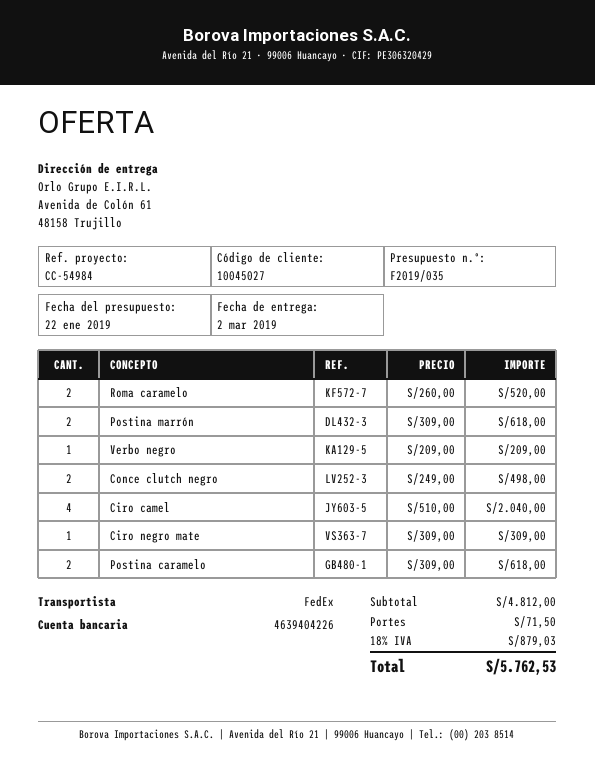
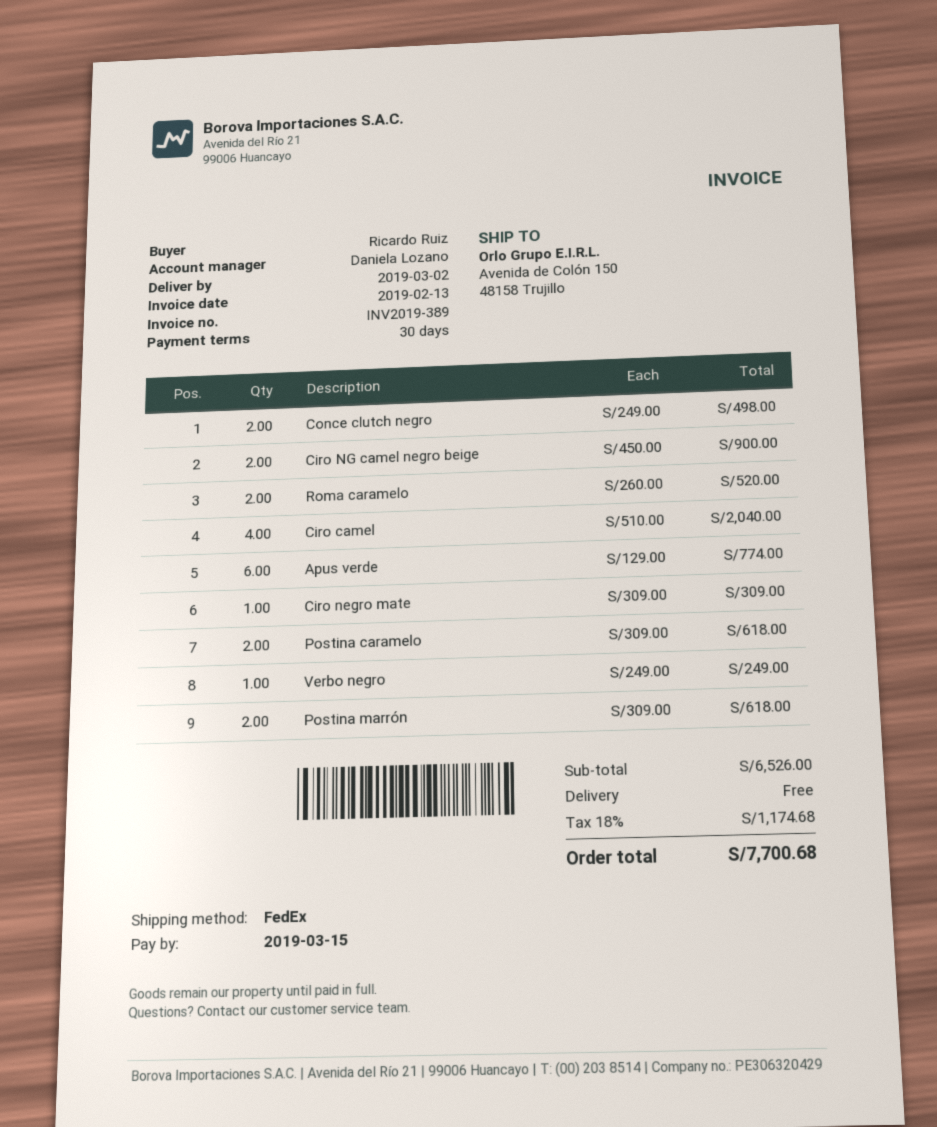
ship to: Avenida de Colón 61, 48158 Trujillo -> Avenida de Colón 150, 48158 Trujillo
Verbo negro: 1 x 209.00 = 209.00 -> 1 x 249.00 = 249.00
Ciro NG camel negro beige: none -> 2 x 450.00 = 900.00
Apus verde: none -> 6 x 129.00 = 774.00
subtotal: 4812.00 -> 6526.00
shipping: 71.50 -> 0.00
tax: 18% = 879.03 -> 18% = 1174.68
total: 5762.53 -> 7700.68

